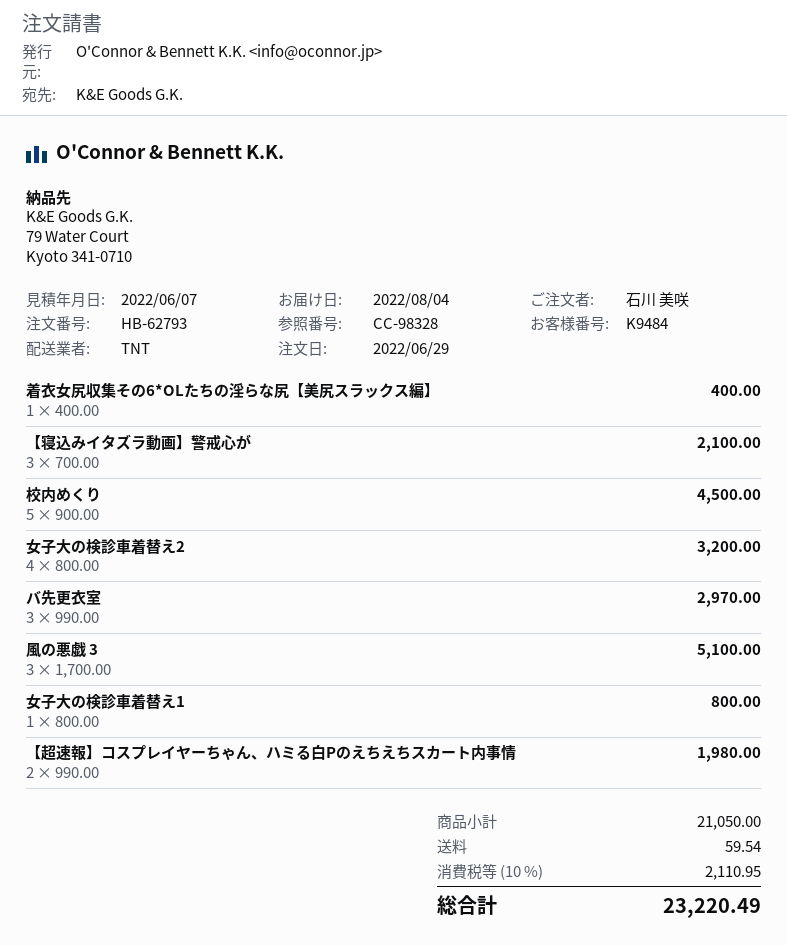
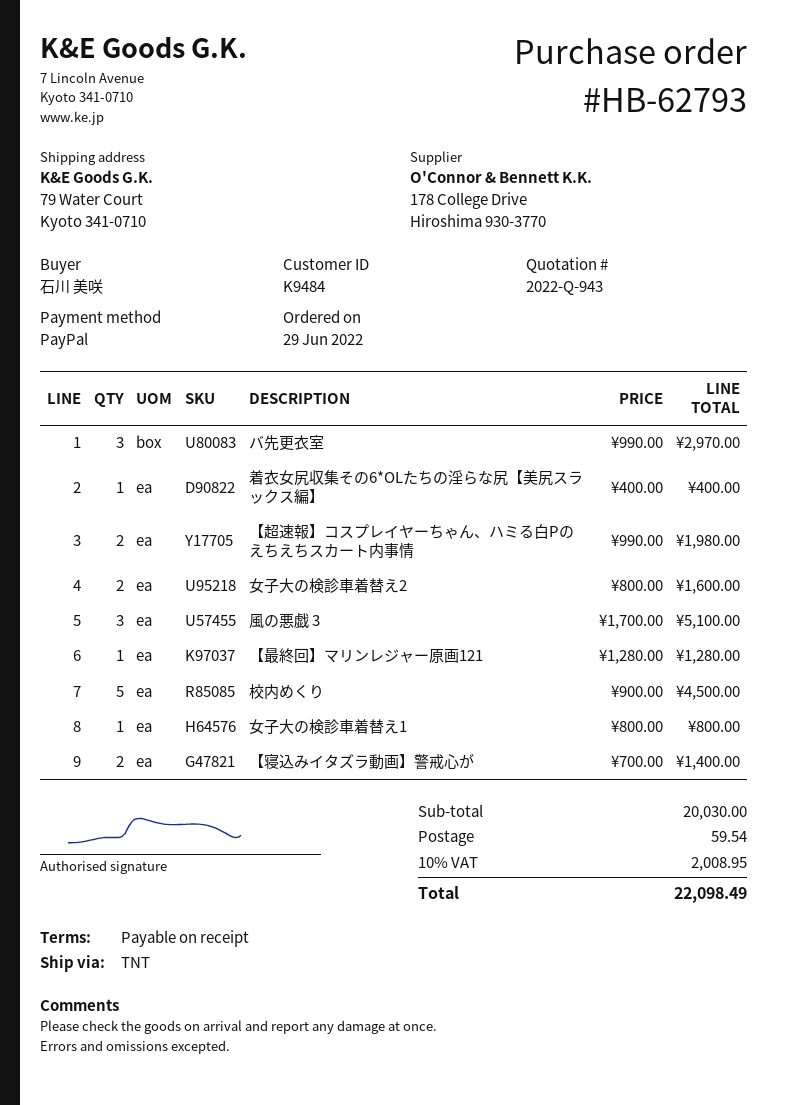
【寝込みイタズラ動画】警戒心が: 3 x 700.00 = 2100.00 -> 2 x 700.00 = 1400.00
女子大の検診車着替え2: 4 x 800.00 = 3200.00 -> 2 x 800.00 = 1600.00
【最終回】マリンレジャー原画121: none -> 1 x 1280.00 = 1280.00
subtotal: 21050.00 -> 20030.00
tax: 10% = 2110.95 -> 10% = 2008.95
total: 23220.49 -> 22098.49

